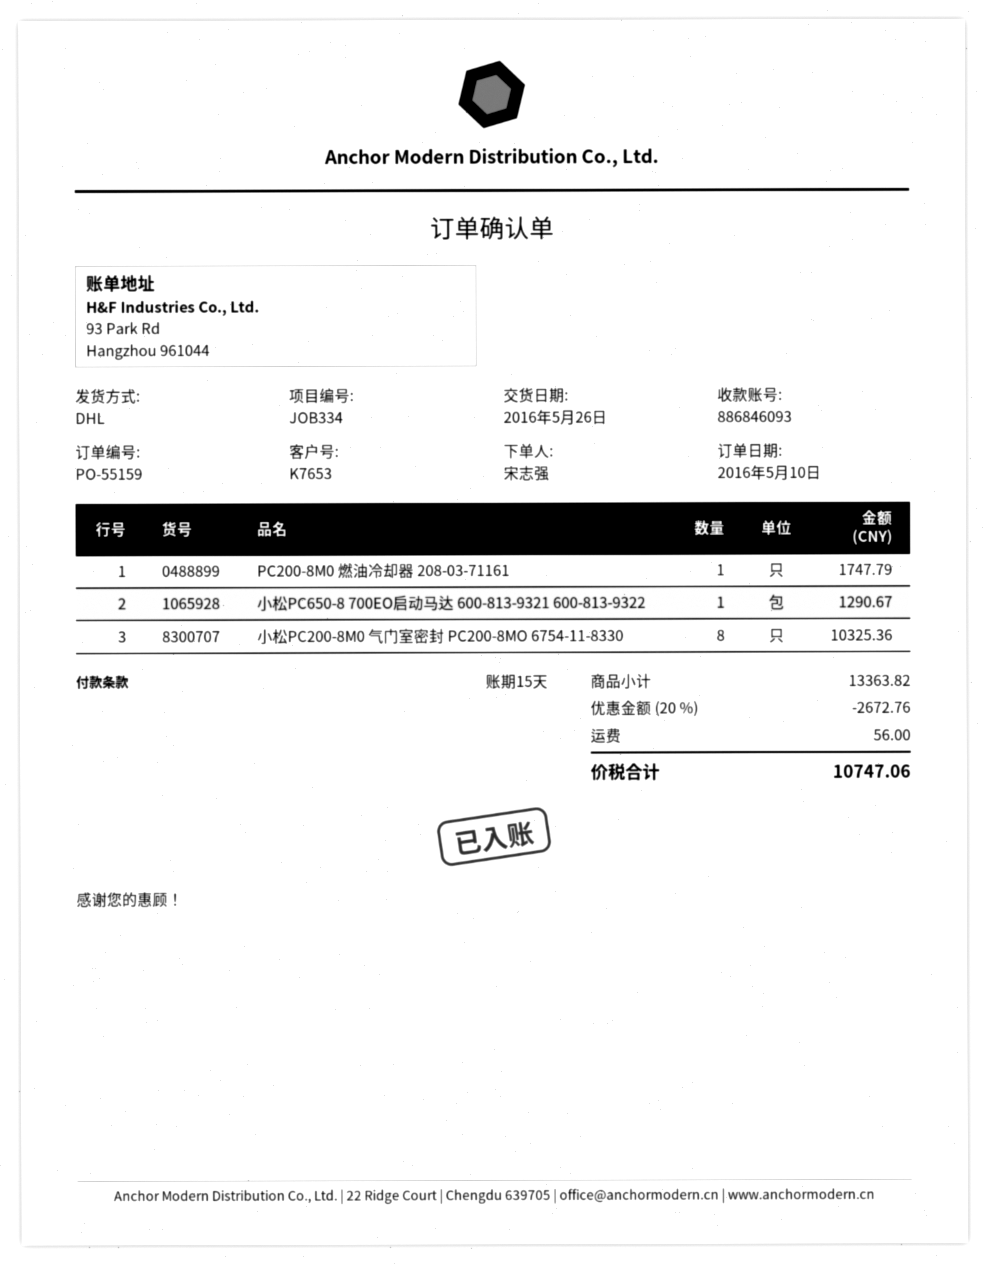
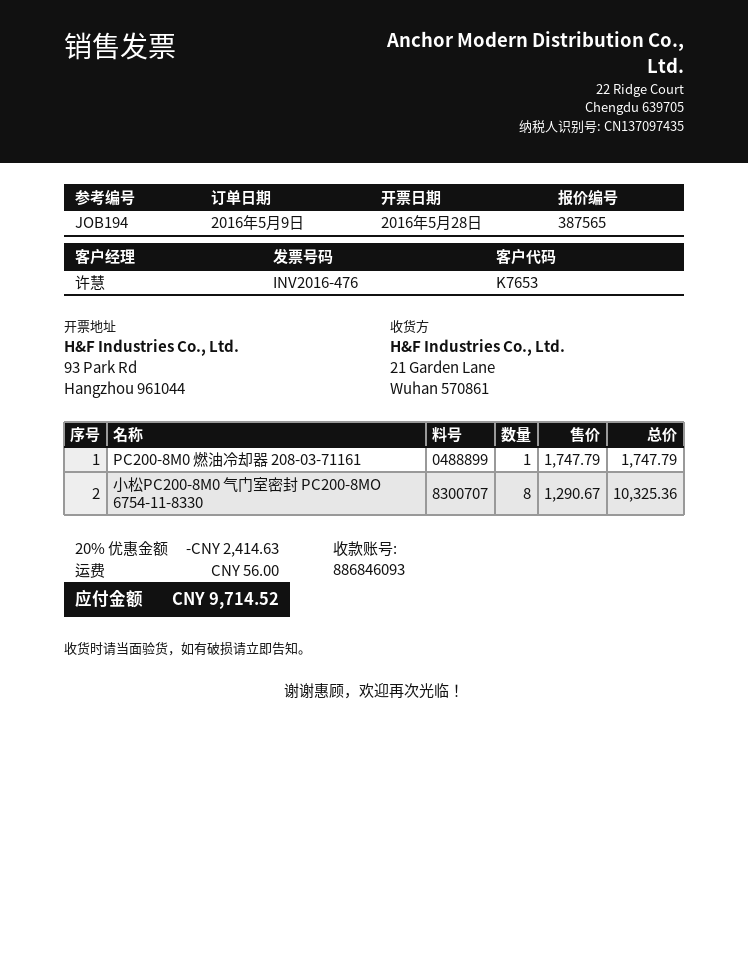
order date: 2016-05-10 -> 2016-05-09
reference: JOB334 -> JOB194
小松PC650-8 700EO启动马达 600-813-9321 600-813-9322: 1 for 1290.67 -> none
discount: 20% = 2672.76 -> 20% = 2414.63
total: 10747.06 -> 9714.52

